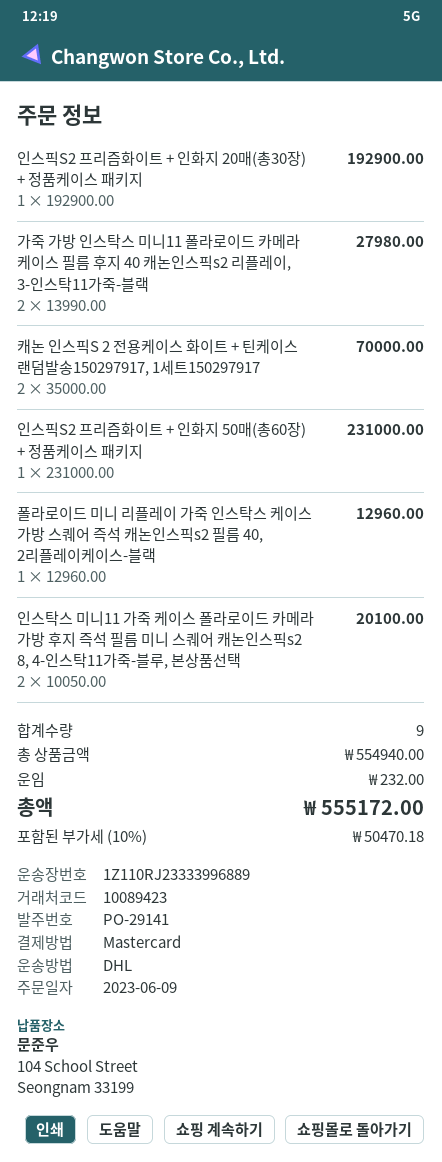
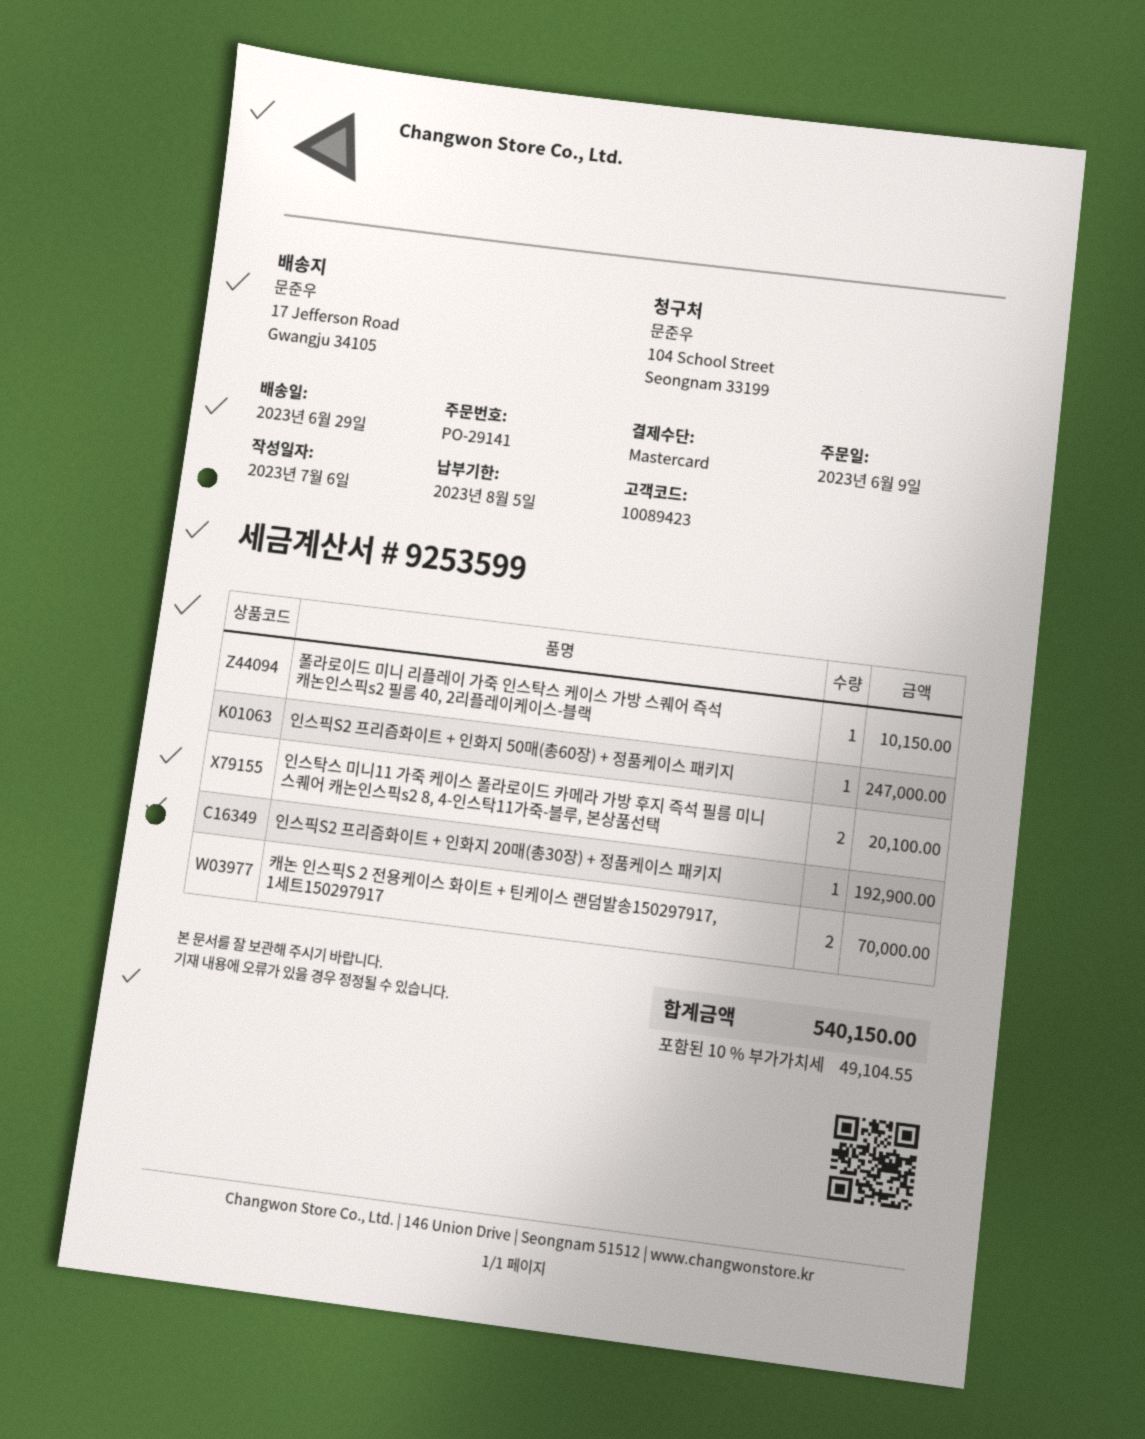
ship to: 104 School Street, Seongnam 33199 -> 17 Jefferson Road, Gwangju 34105
가죽 가방 인스탁스 미니11 폴라로이드 카메라 케이스 필름 후지 40 캐논인스픽s2 리플레이, 3-인스탁11가죽-블랙: 2 for 27980.00 -> none
인스픽S2 프리즘화이트 + 인화지 50매(총60장) + 정품케이스 패키지: 1 for 231000.00 -> 1 for 247000.00
폴라로이드 미니 리플레이 가죽 인스탁스 케이스 가방 스퀘어 즉석 캐논인스픽s2 필름 40, 2리플레이케이스-블랙: 1 for 12960.00 -> 1 for 10150.00
shipping: 232.00 -> none
tax: 10% = 50470.18 -> 10% = 49104.55
total: 555172.00 -> 540150.00

